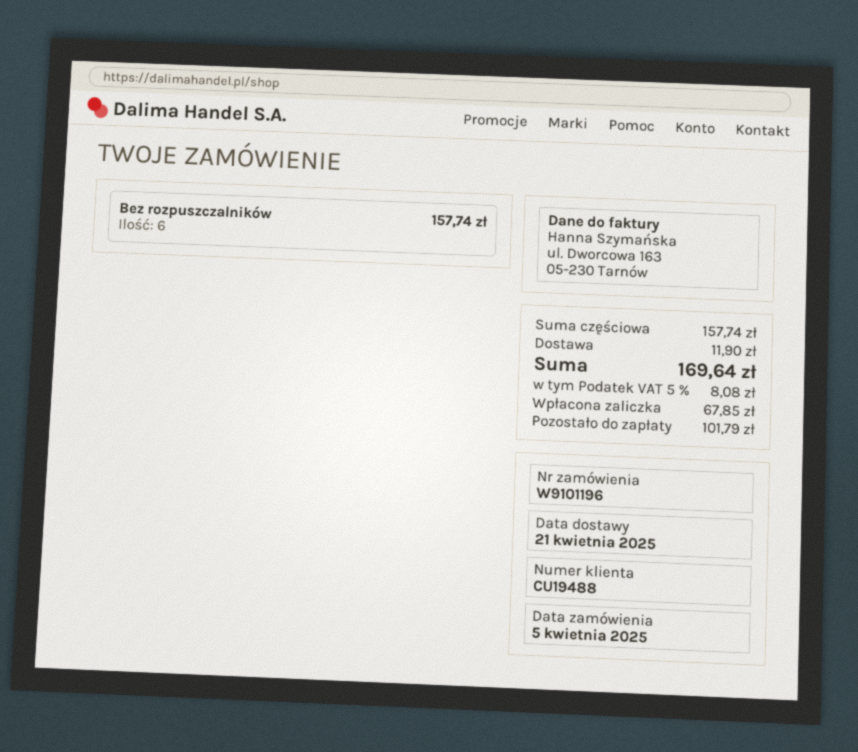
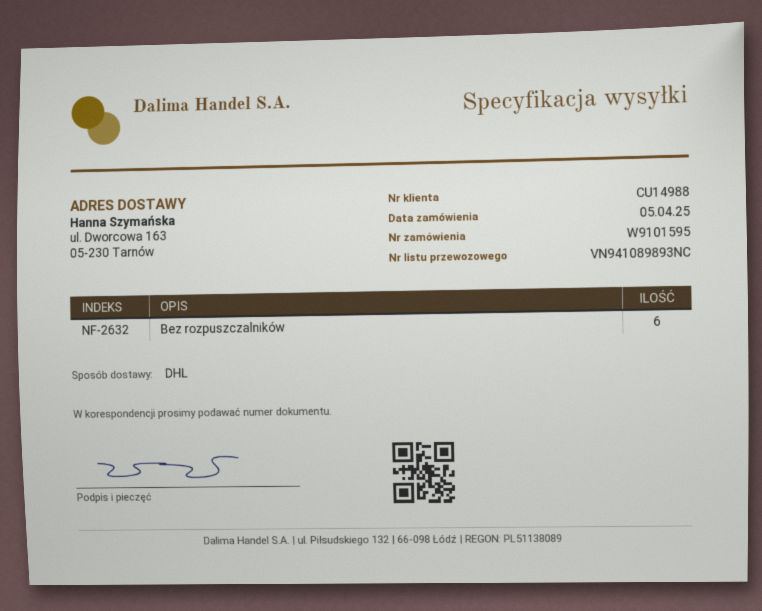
order number: W9101196 -> W9101595
customer number: CU19488 -> CU14988

